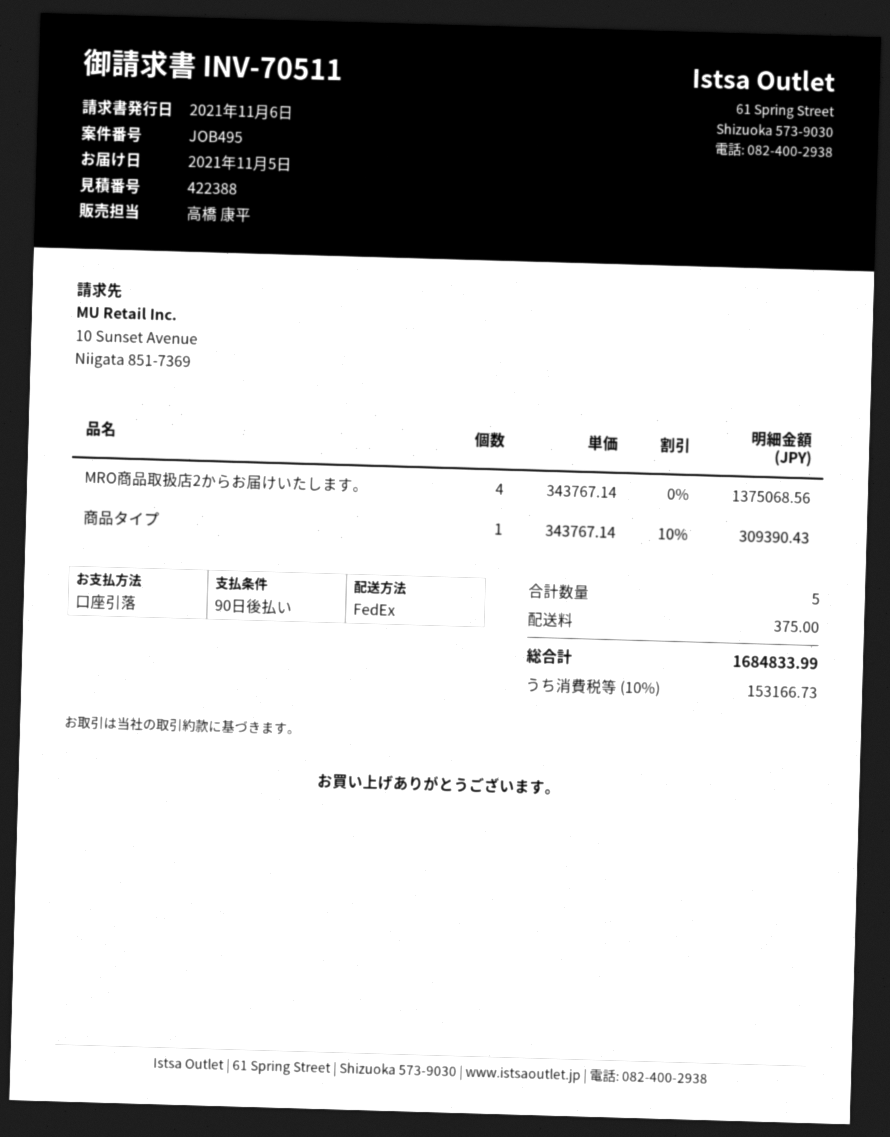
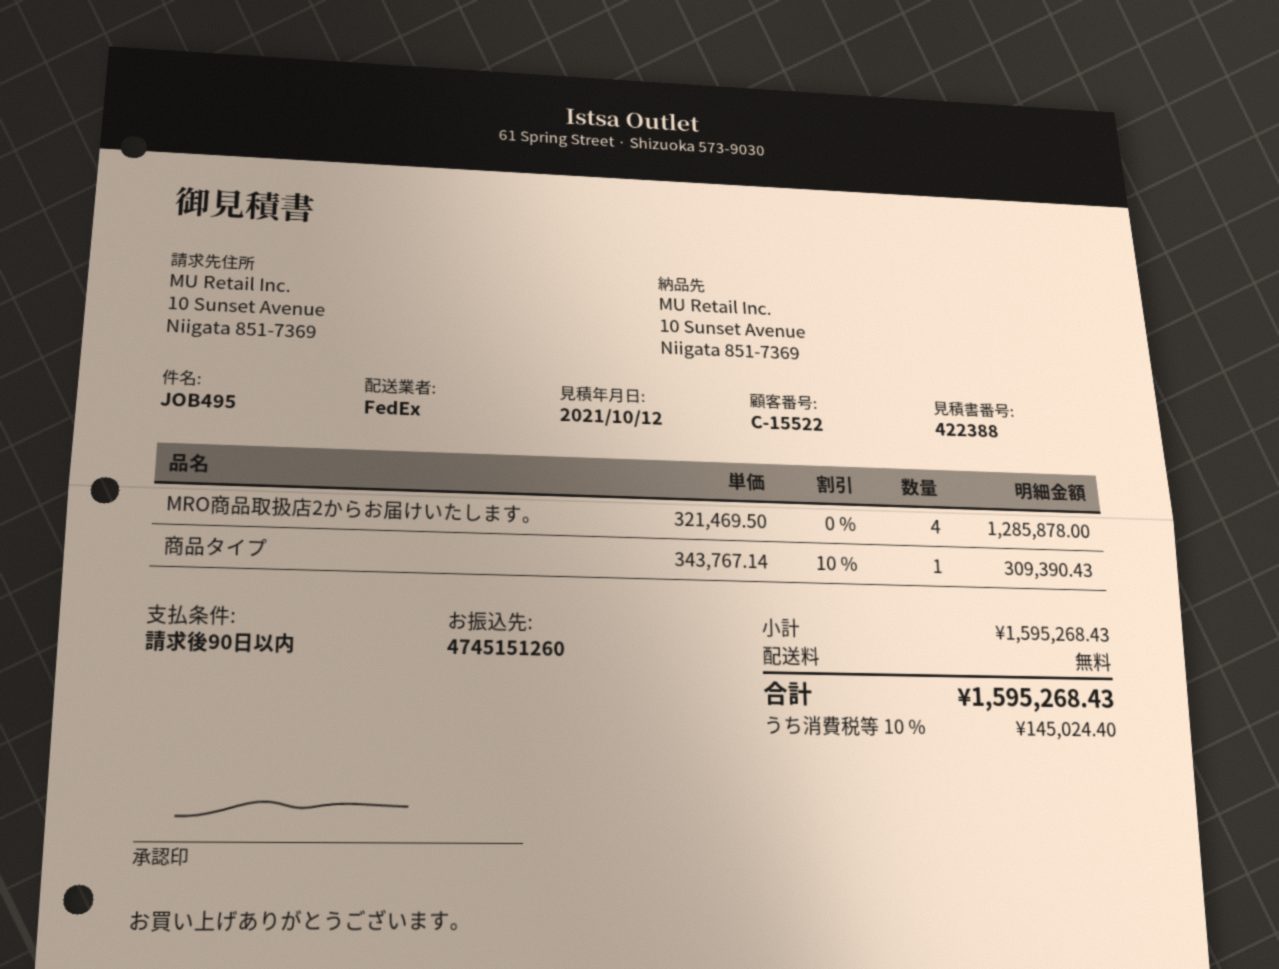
MRO商品取扱店2からお届けいたします。: 4 x 343767.14 = 1375068.56 -> 4 x 321469.50 = 1285878.00
shipping: 375.00 -> 0.00
tax: 10% = 153166.73 -> 10% = 145024.40
total: 1684833.99 -> 1595268.43

